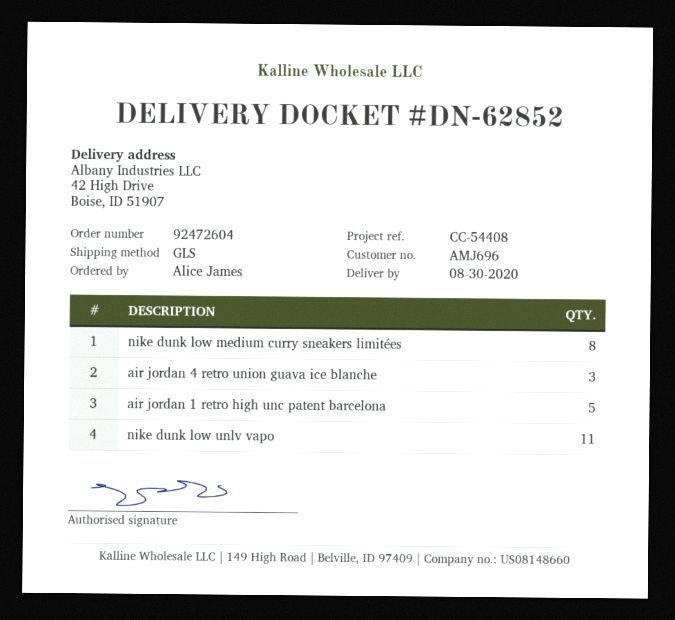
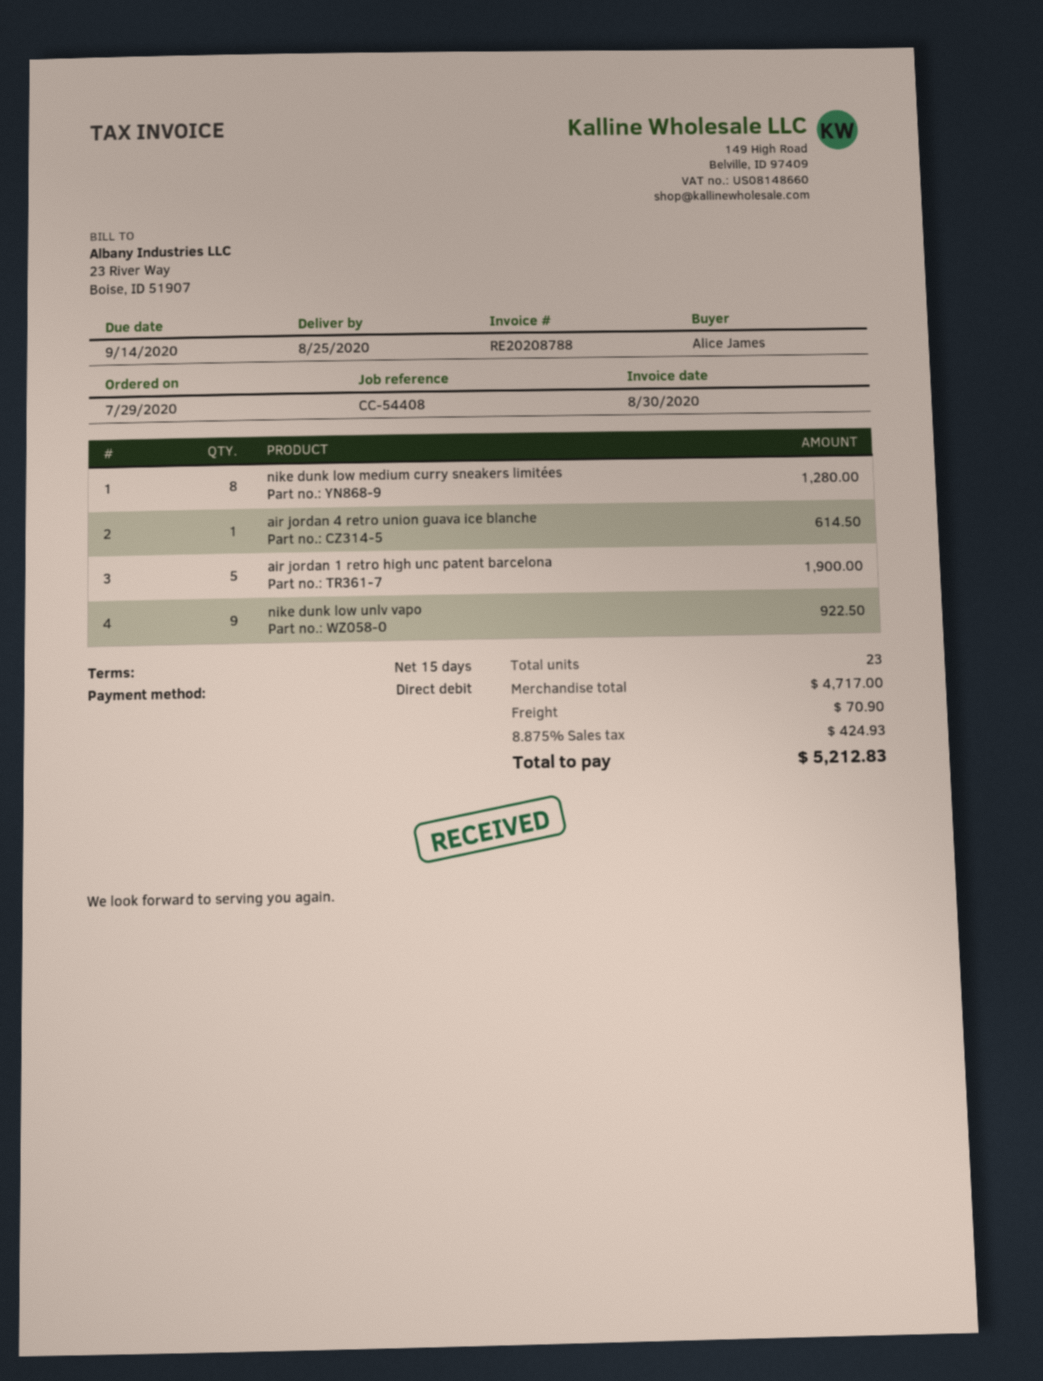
delivery date: 2020-08-30 -> 2020-08-25
air jordan 4 retro union guava ice blanche: 3 -> 1
nike dunk low unlv vapo: 11 -> 9

